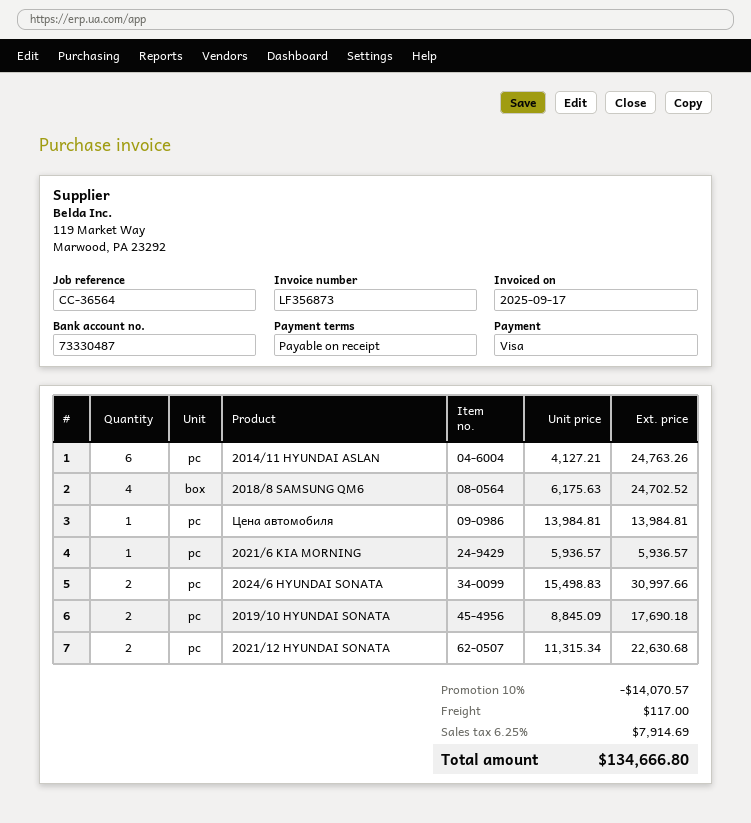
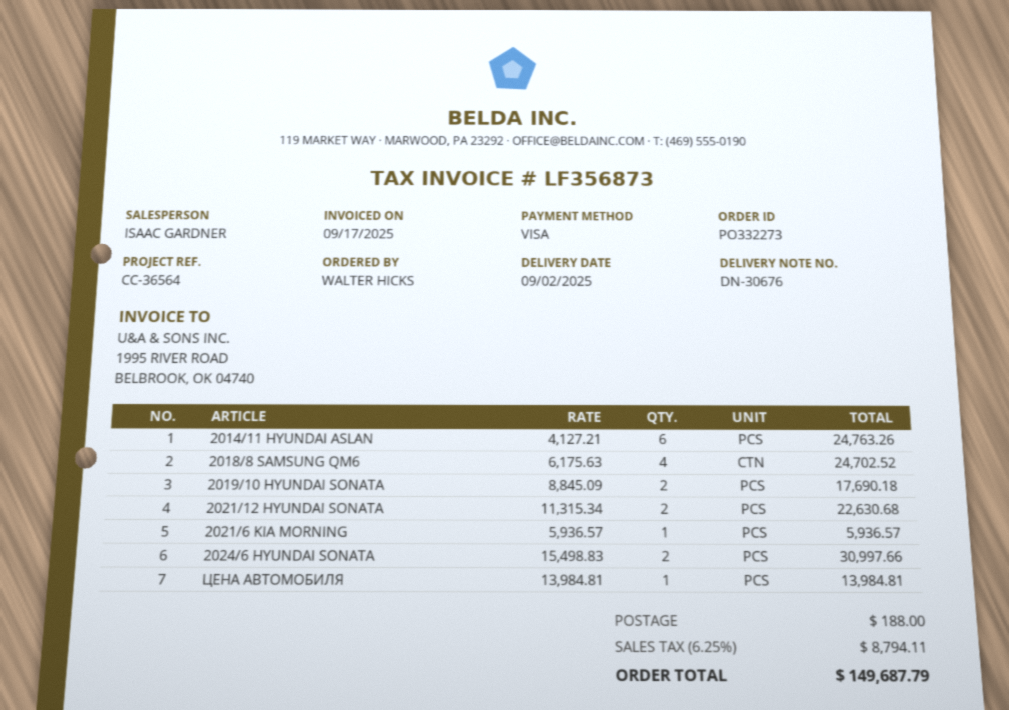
discount: 10% = 14070.57 -> none
shipping: 117.00 -> 188.00
tax: 6.25% = 7914.69 -> 6.25% = 8794.11
total: 134666.80 -> 149687.79

